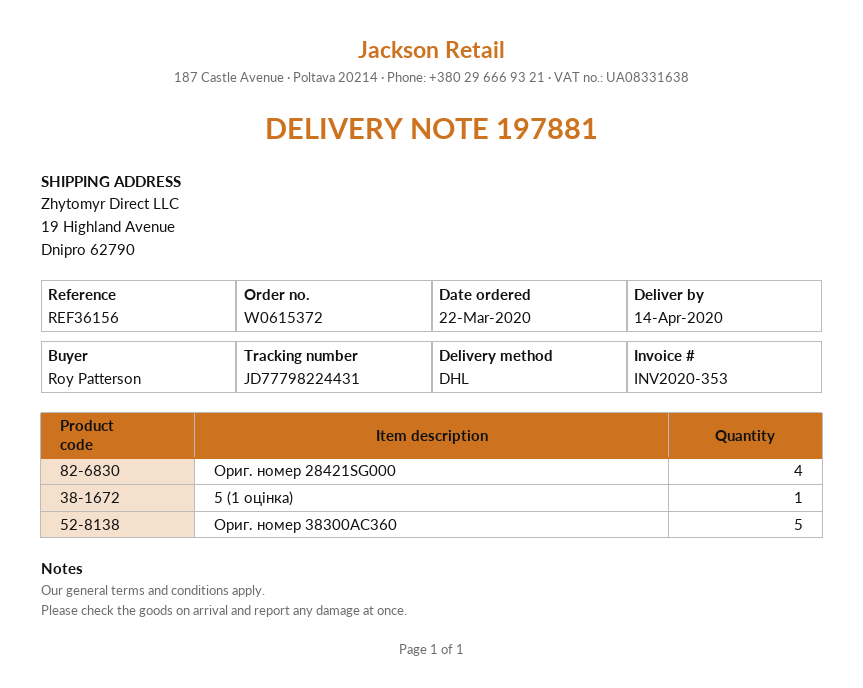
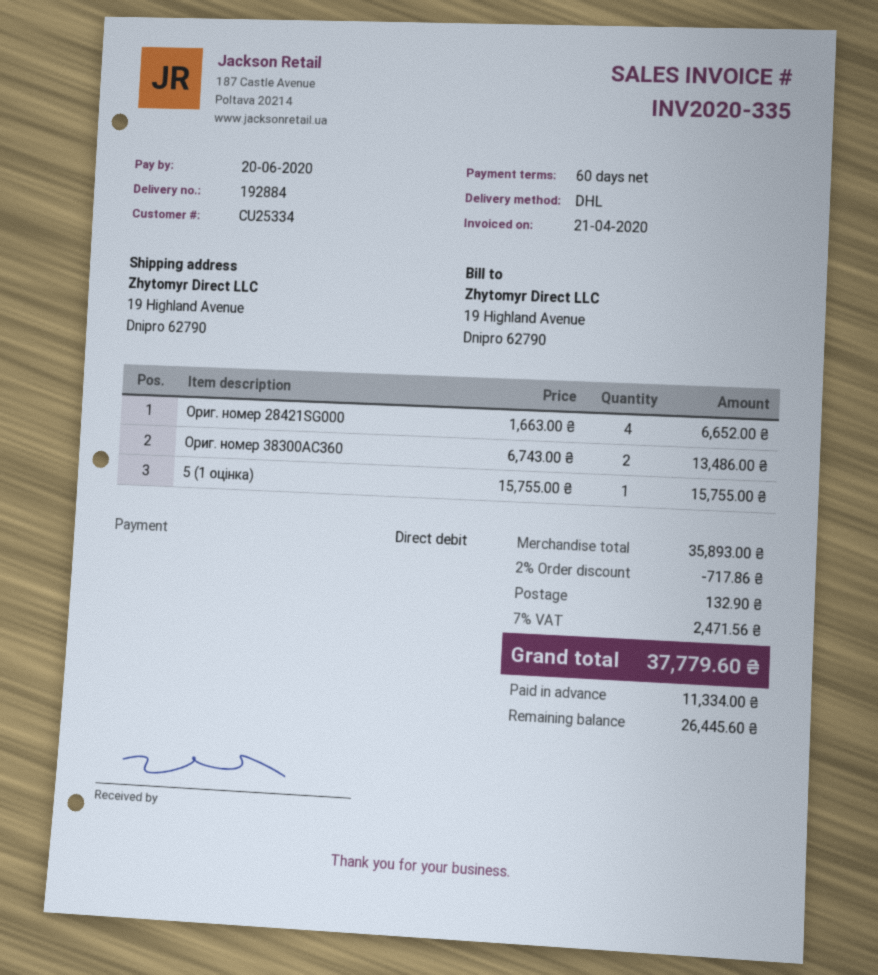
delivery note number: 197881 -> 192884
invoice number: INV2020-353 -> INV2020-335
Ориг. номер 38300AC360: 5 -> 2

